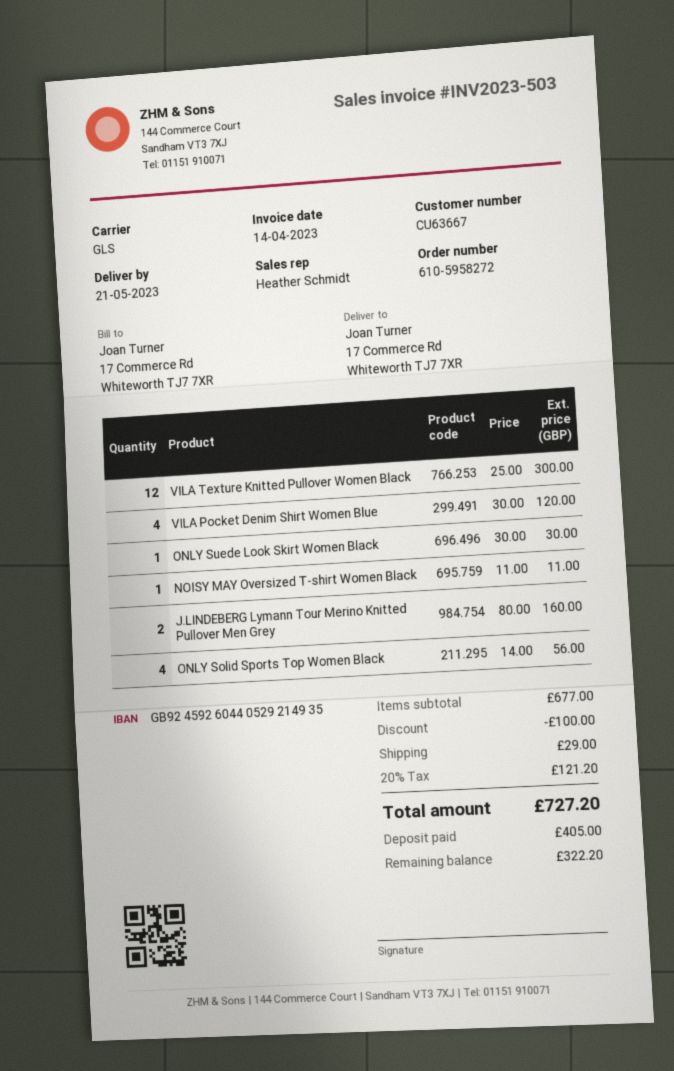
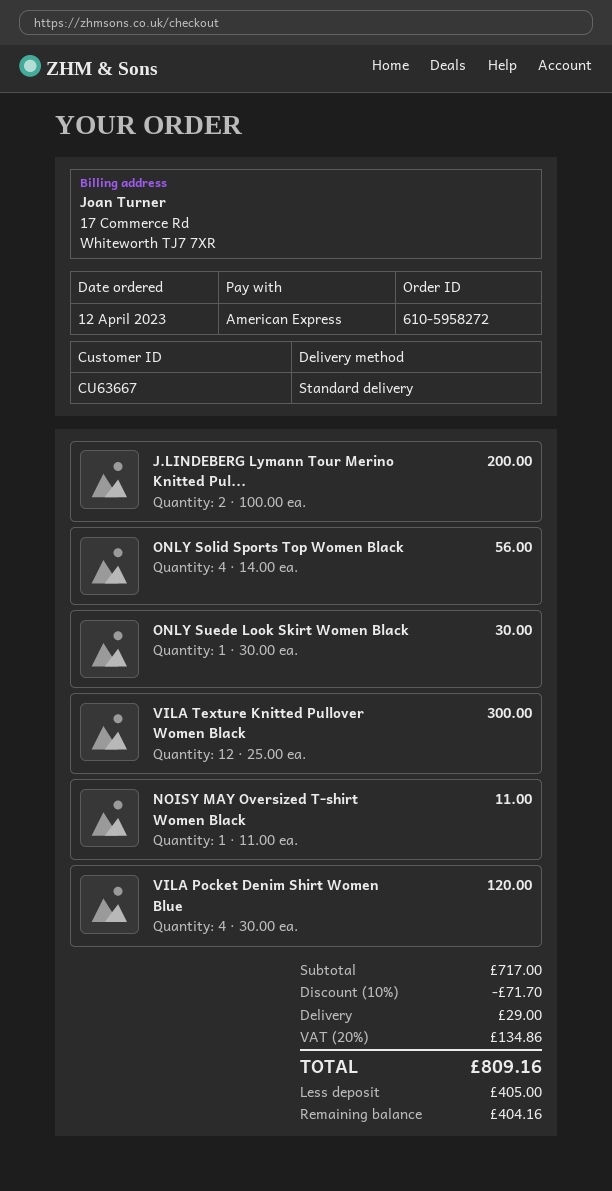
shipping method: GLS -> standard
J.LINDEBERG Lymann Tour Merino Knitted Pullover Men Grey: 2 x 80.00 = 160.00 -> 2 x 100.00 = 200.00
subtotal: 677.00 -> 717.00
discount: 100.00 -> 71.70
tax: 20% = 121.20 -> 20% = 134.86
total: 727.20 -> 809.16
balance: 322.20 -> 404.16

